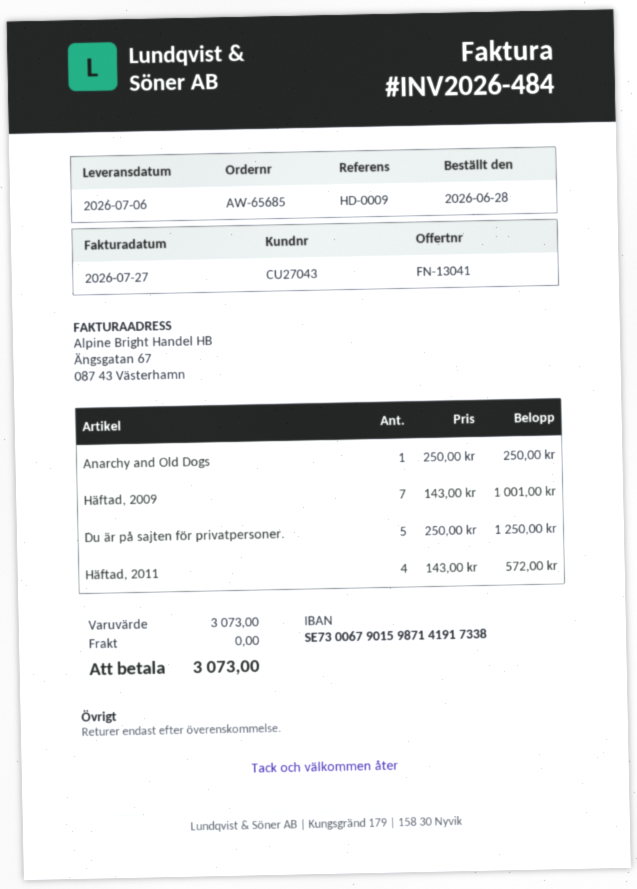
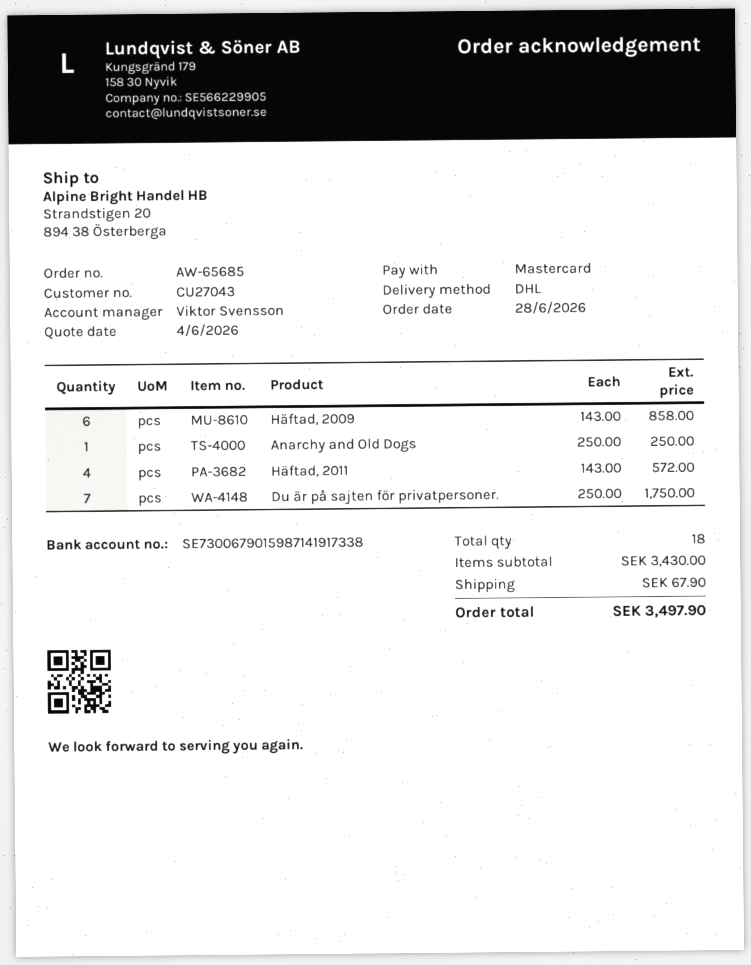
Häftad, 2009: 7 x 143.00 = 1001.00 -> 6 x 143.00 = 858.00
Du är på sajten för privatpersoner.: 5 x 250.00 = 1250.00 -> 7 x 250.00 = 1750.00
subtotal: 3073.00 -> 3430.00
shipping: 0.00 -> 67.90
total: 3073.00 -> 3497.90

